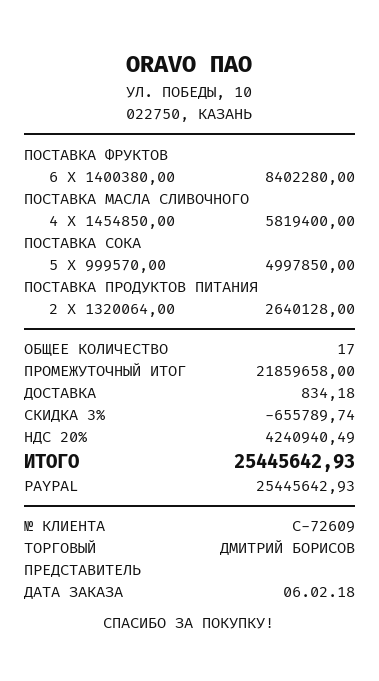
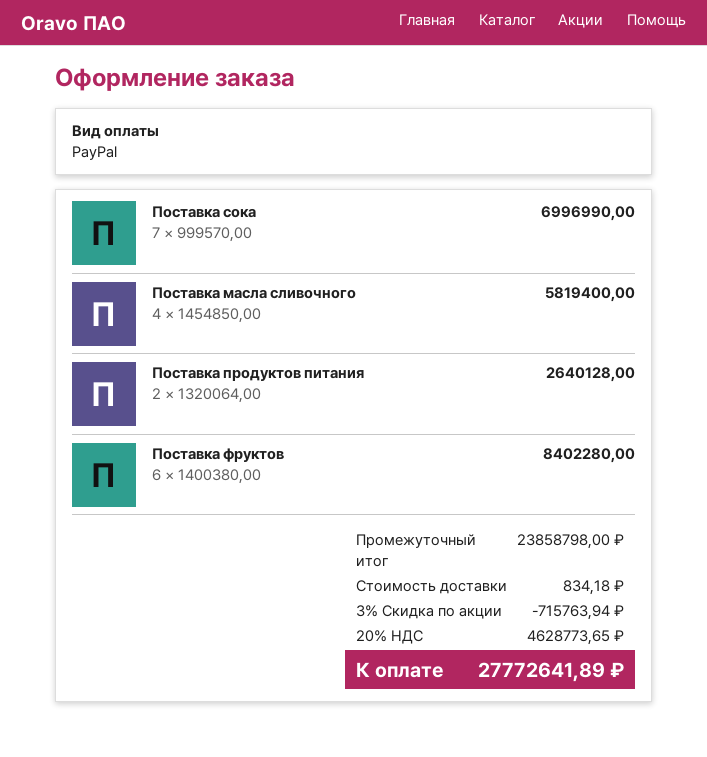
ПОСТАВКА СОКА: 5 x 999570.00 = 4997850.00 -> 7 x 999570.00 = 6996990.00
subtotal: 21859658.00 -> 23858798.00
discount: 3% = 655789.74 -> 3% = 715763.94
tax: 20% = 4240940.49 -> 20% = 4628773.65
total: 25445642.93 -> 27772641.89

